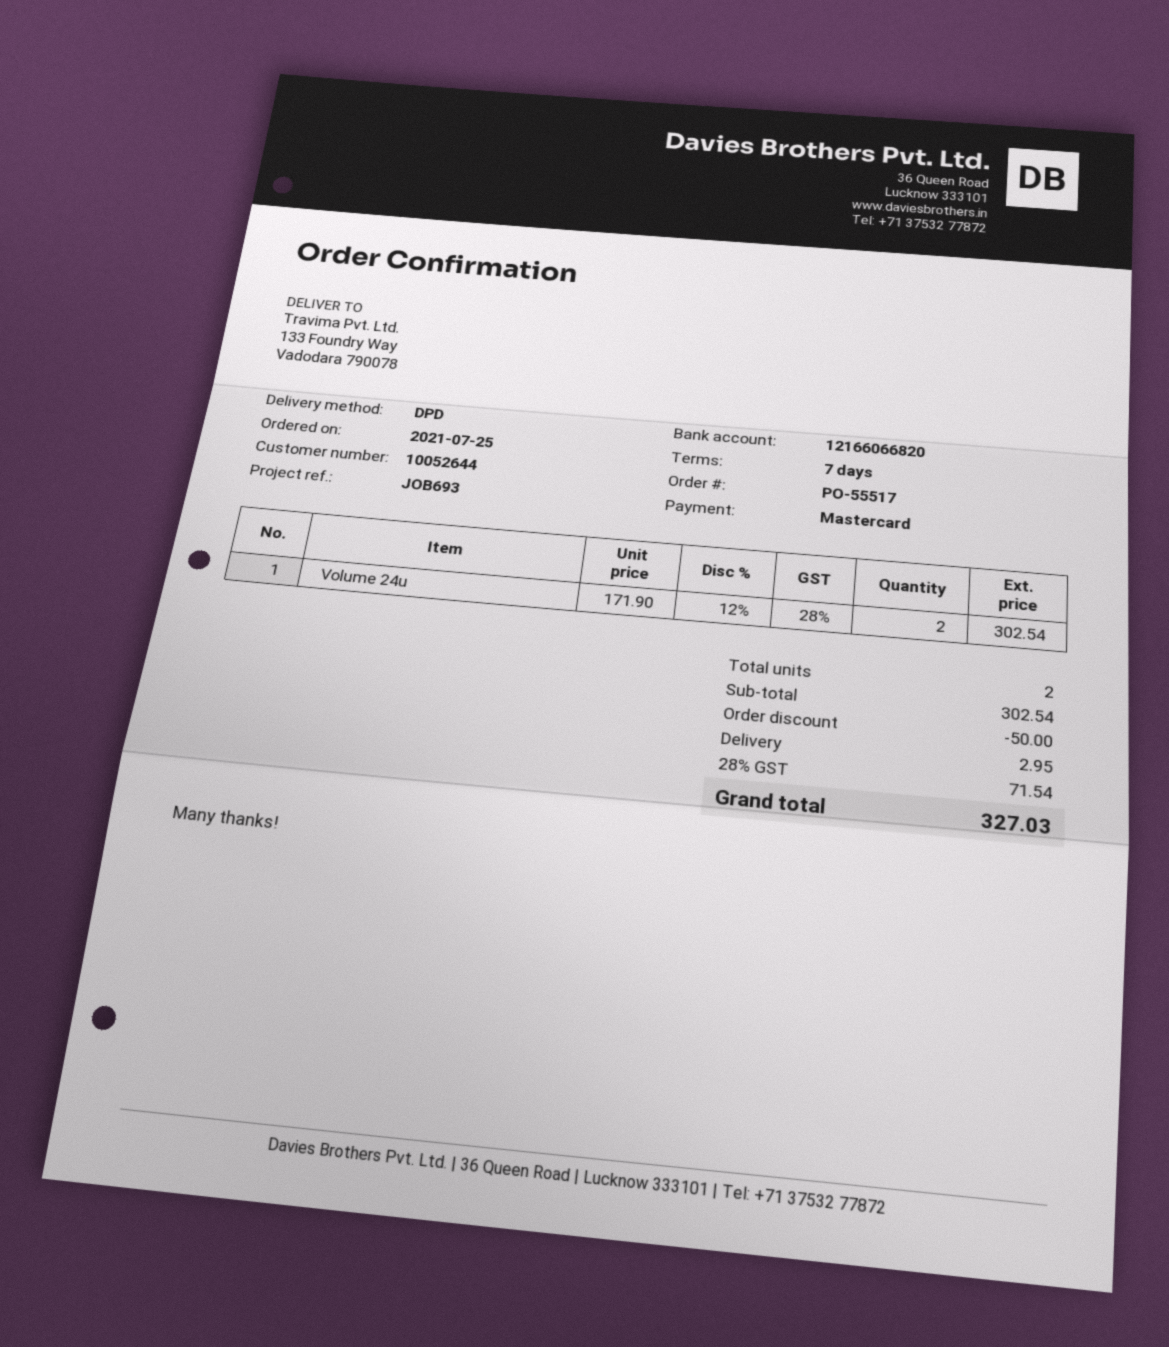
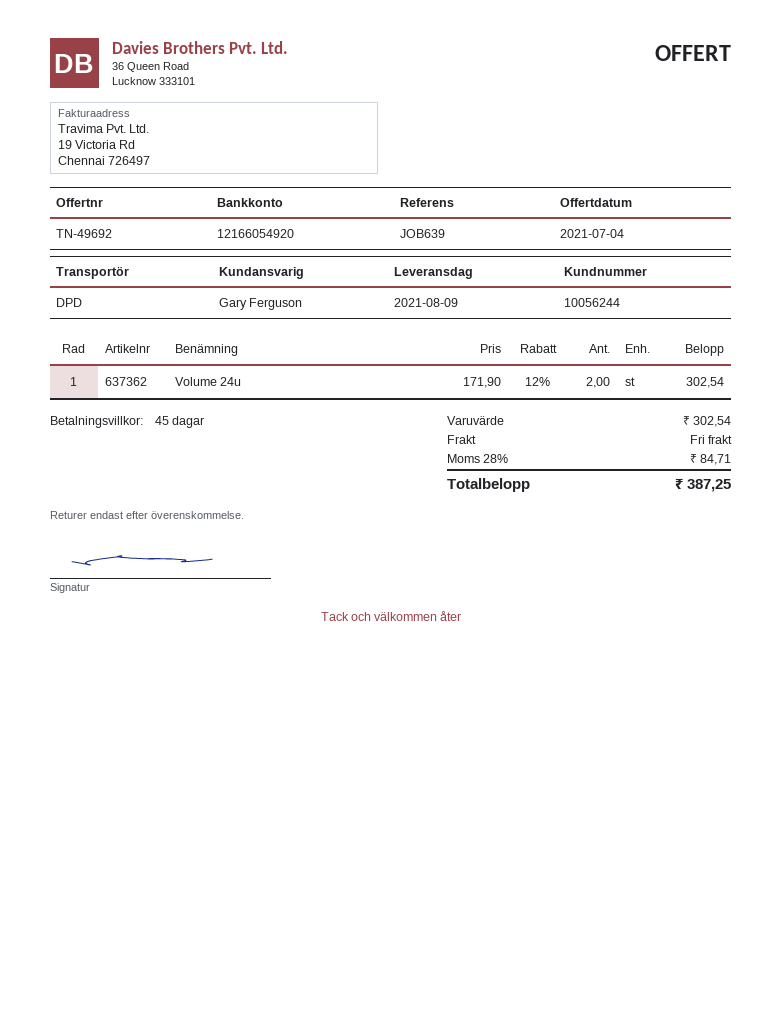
payment terms: 7 days -> 45 days
customer number: 10052644 -> 10056244
reference: JOB693 -> JOB639
bank account: 12166066820 -> 12166054920
discount: 50.00 -> none
shipping: 2.95 -> 0.00
tax: 28% = 71.54 -> 28% = 84.71
total: 327.03 -> 387.25

